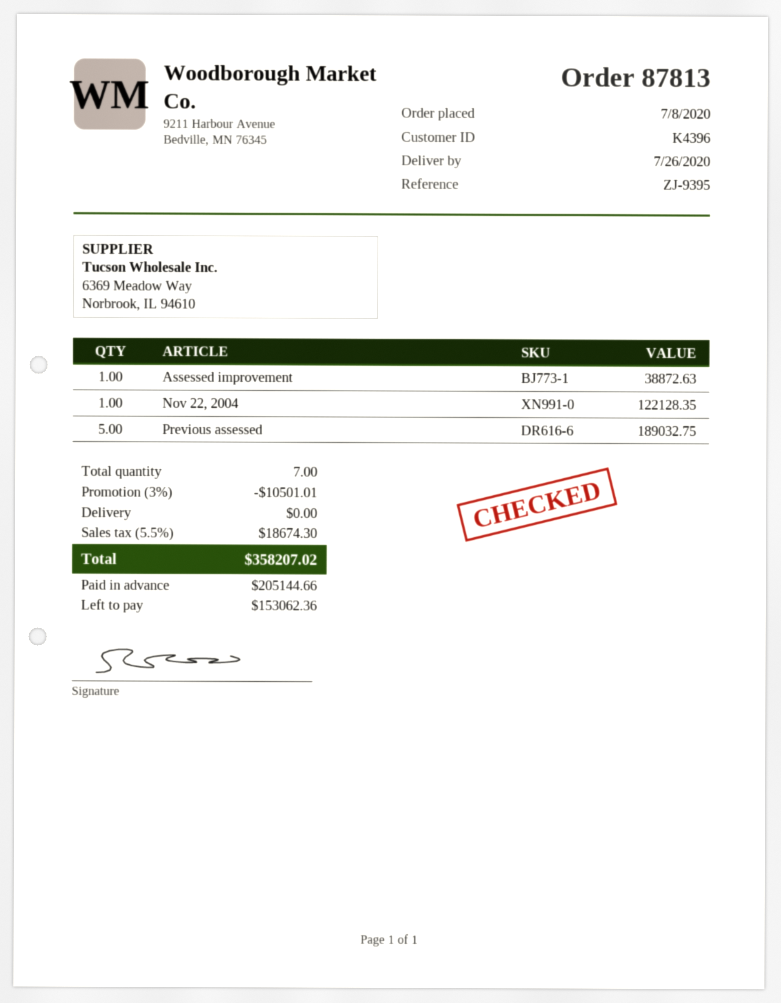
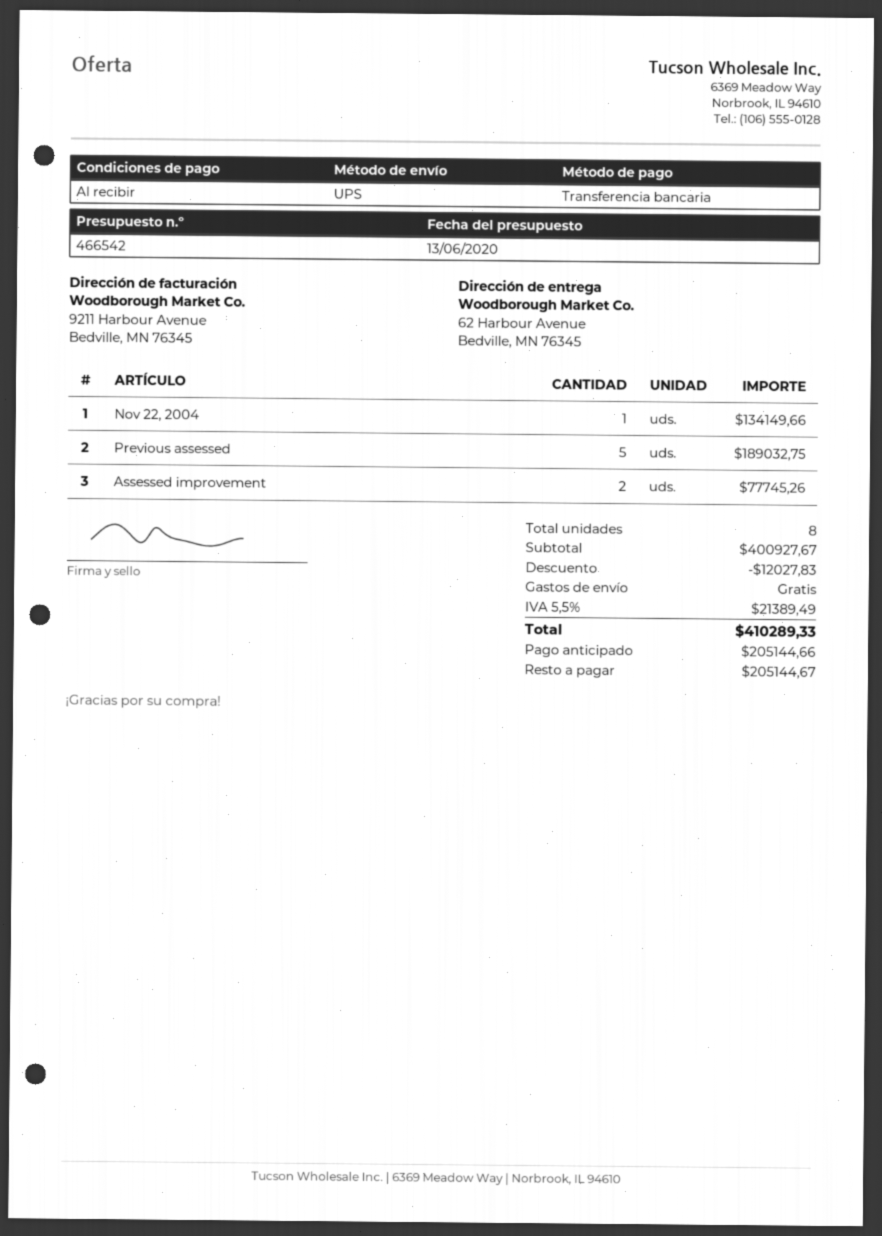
Assessed improvement: 1 for 38872.63 -> 2 for 77745.26
Nov 22, 2004: 1 for 122128.35 -> 1 for 134149.66
total quantity: 7 -> 8
discount: 10501.01 -> 12027.83
tax: 5.5% = 18674.30 -> 5.5% = 21389.49
total: 358207.02 -> 410289.33
balance: 153062.36 -> 205144.67

